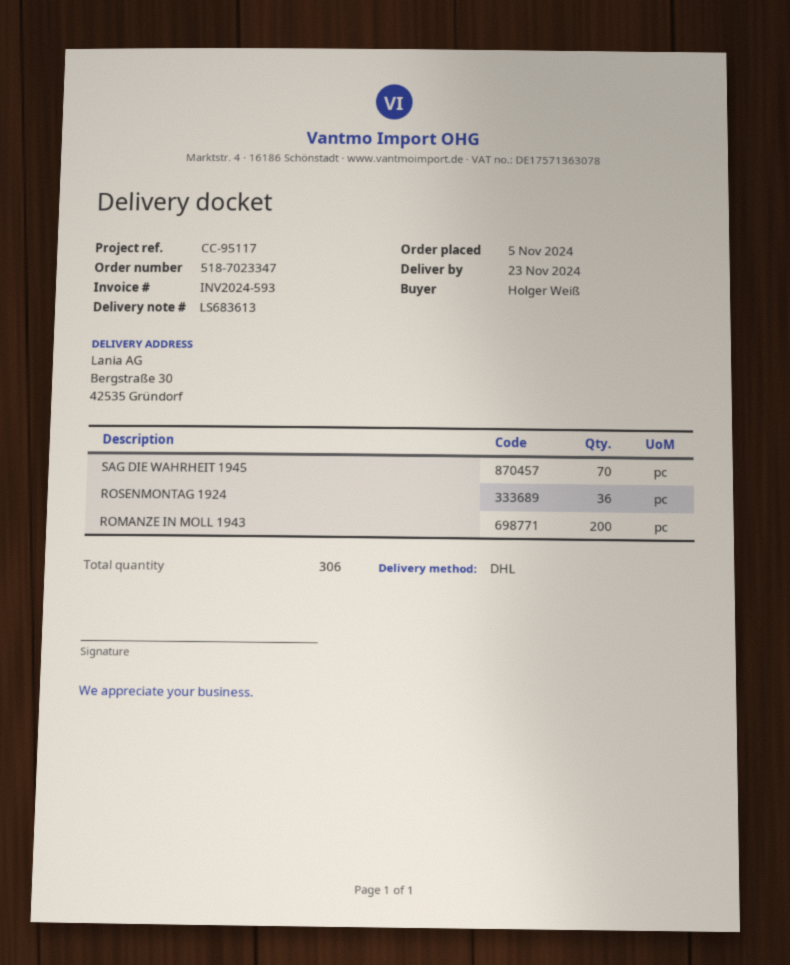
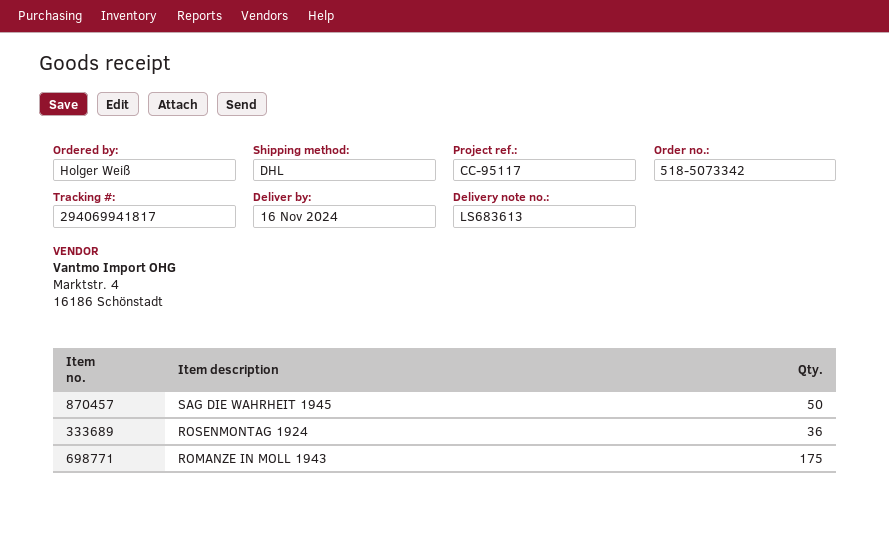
order number: 518-7023347 -> 518-5073342
delivery date: 2024-11-23 -> 2024-11-16
SAG DIE WAHRHEIT 1945: 70 -> 50
ROMANZE IN MOLL 1943: 200 -> 175

